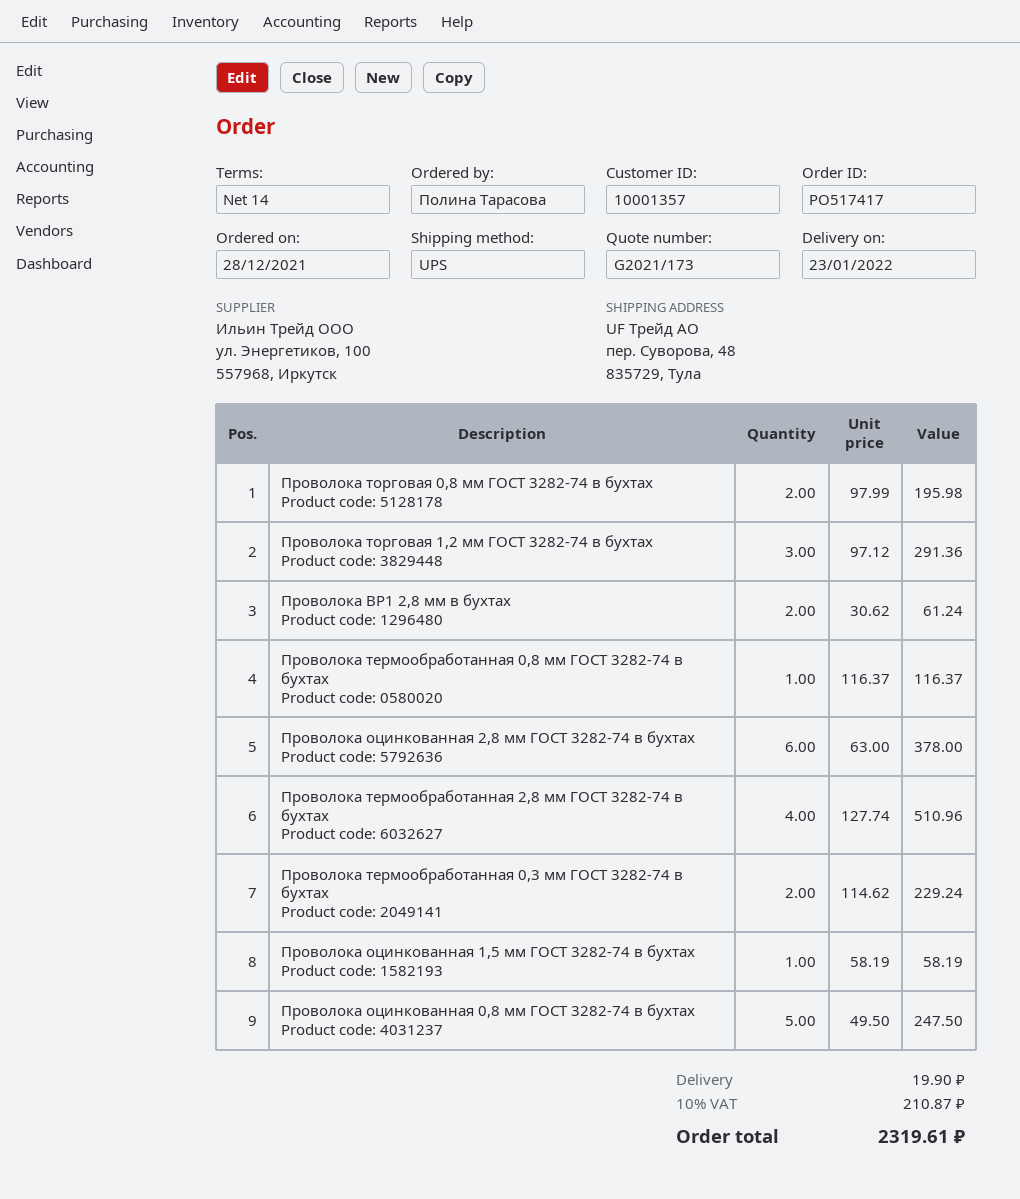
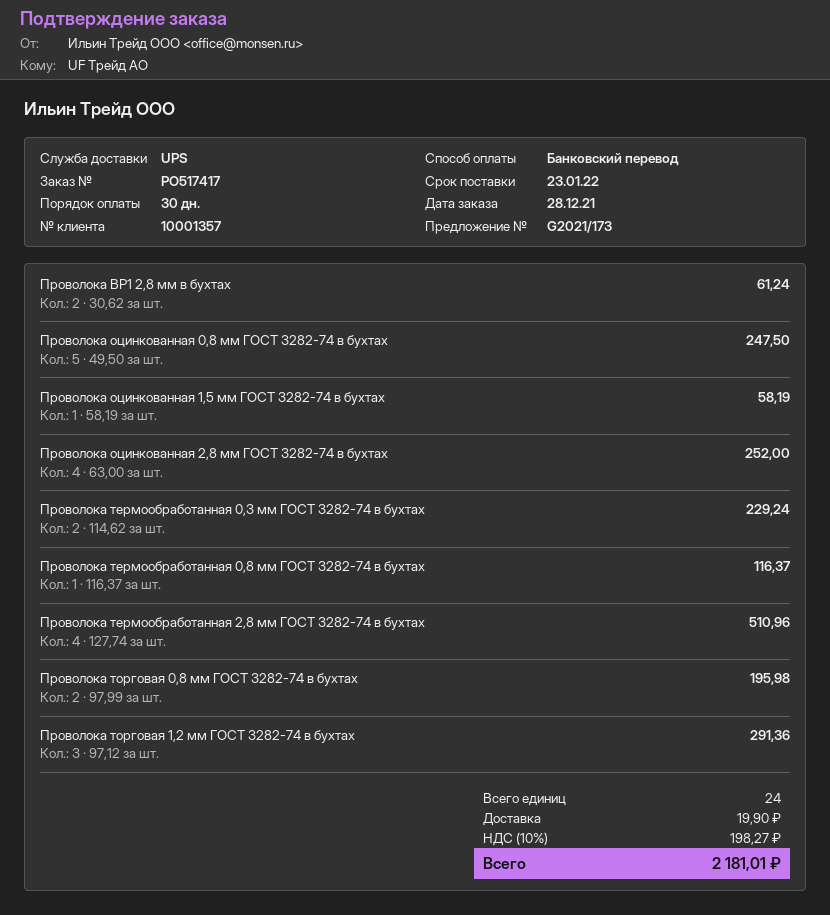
payment terms: 14 days -> 30 days
Проволока оцинкованная 2,8 мм ГОСТ 3282-74 в бухтах: 6 x 63.00 = 378.00 -> 4 x 63.00 = 252.00
tax: 10% = 210.87 -> 10% = 198.27
total: 2319.61 -> 2181.01

